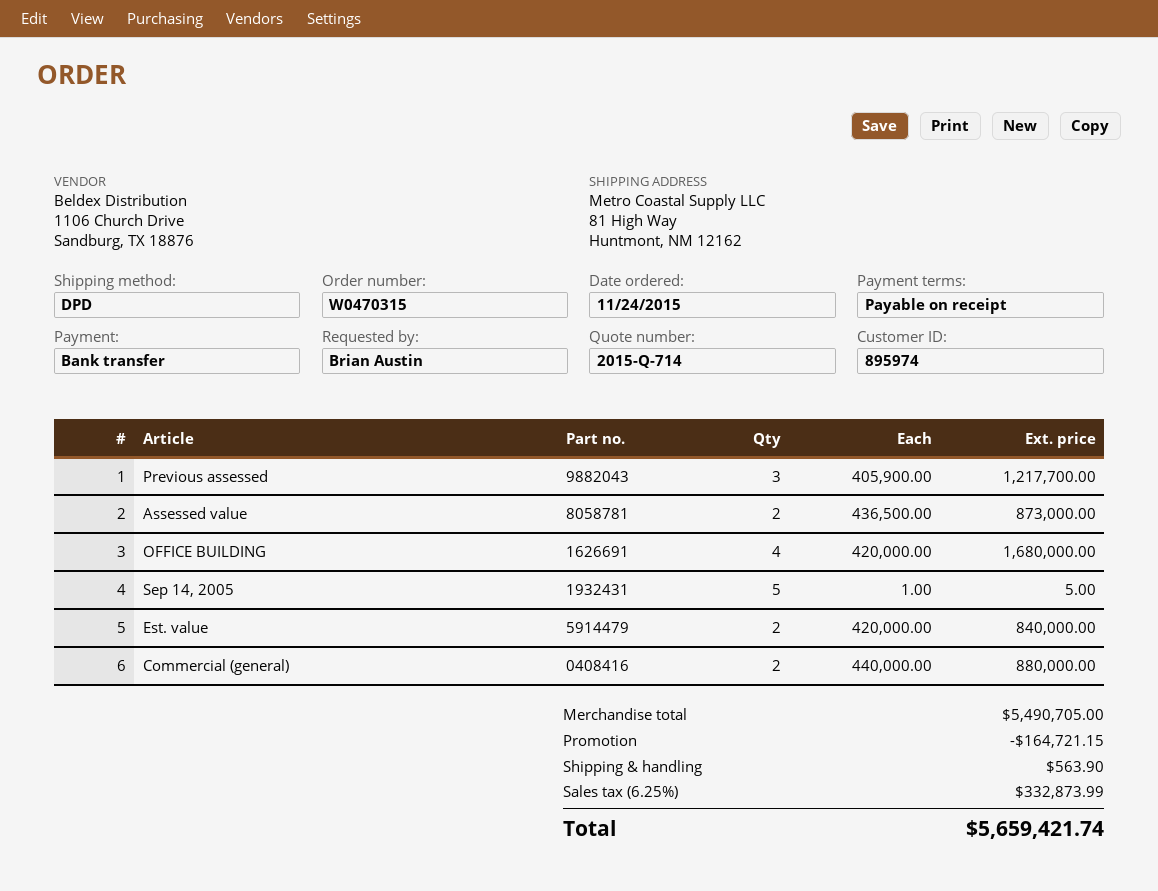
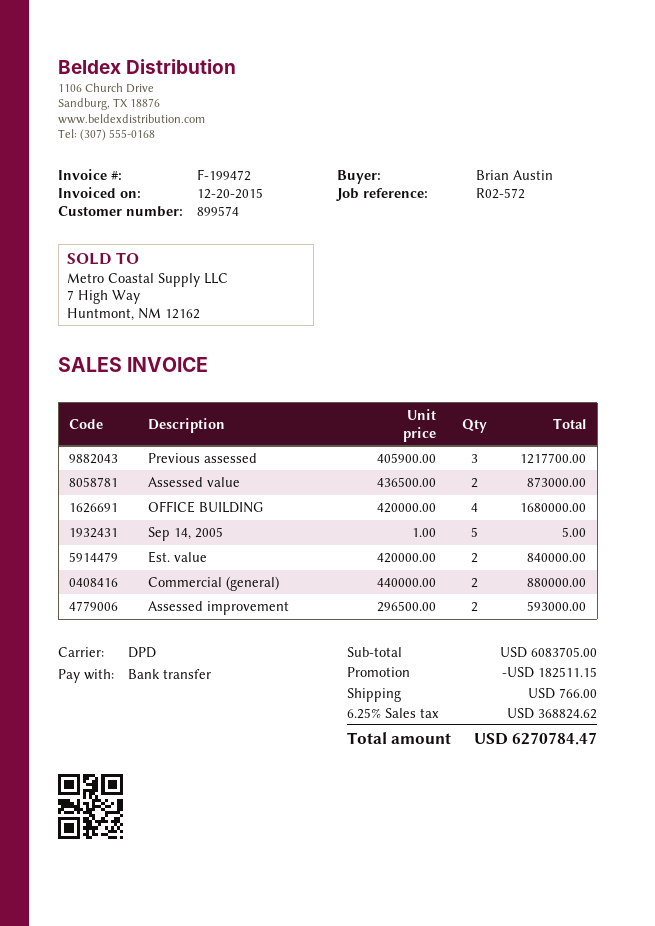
customer number: 895974 -> 899574
Assessed improvement: none -> 2 x 296500.00 = 593000.00
subtotal: 5490705.00 -> 6083705.00
discount: 164721.15 -> 182511.15
shipping: 563.90 -> 766.00
tax: 6.25% = 332873.99 -> 6.25% = 368824.62
total: 5659421.74 -> 6270784.47

